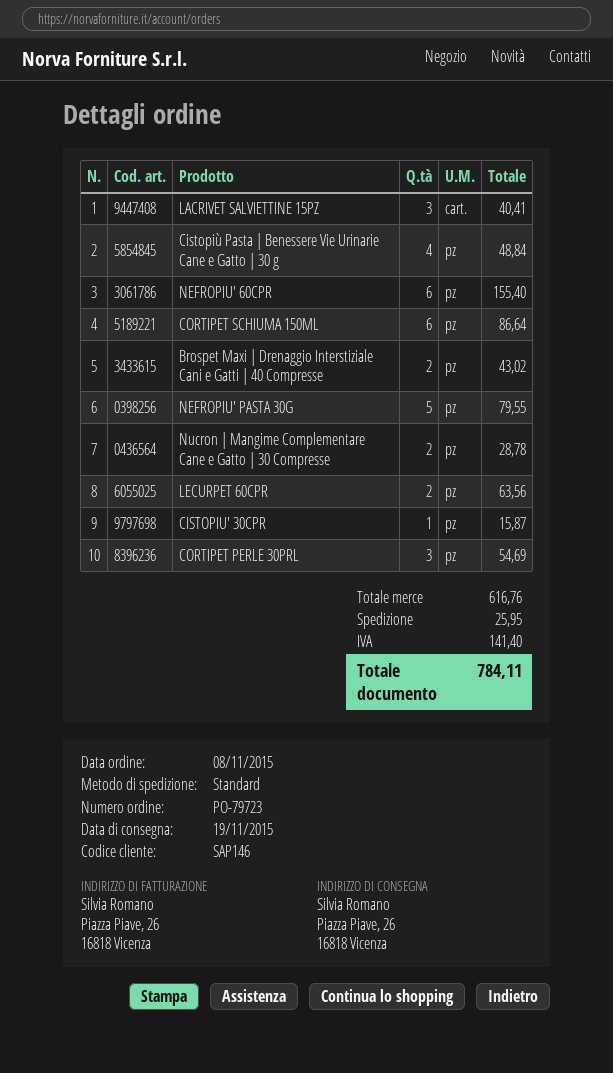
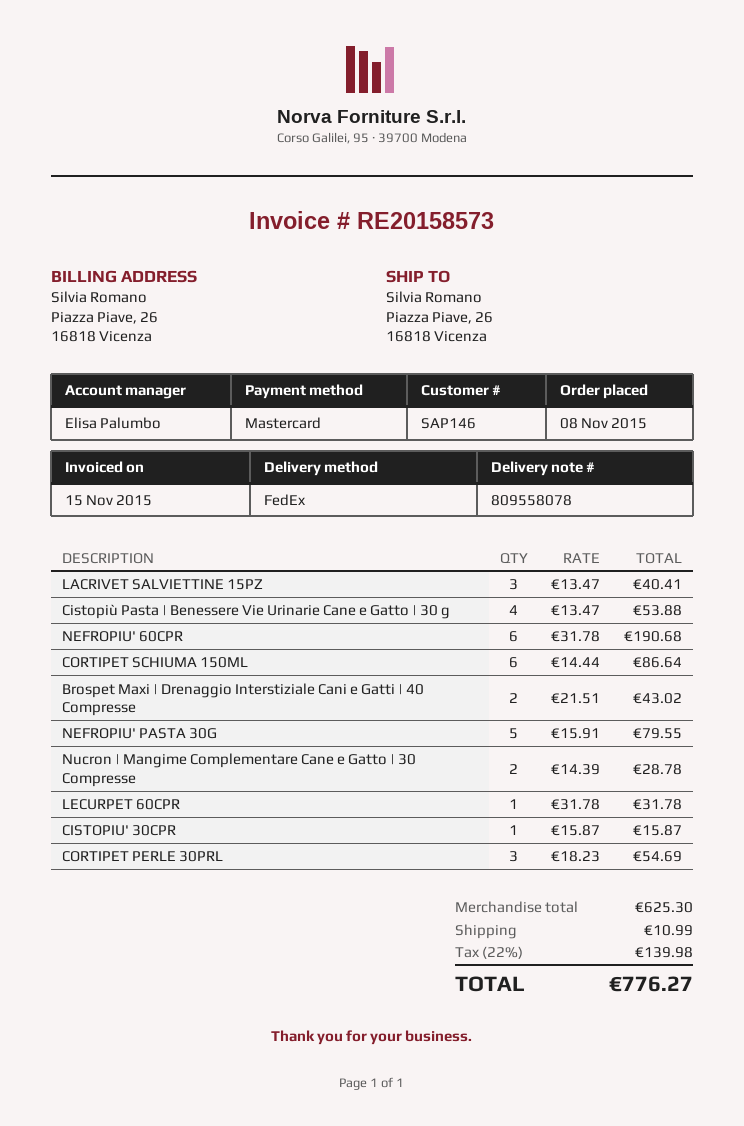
shipping method: standard -> FedEx
Cistopiù Pasta | Benessere Vie Urinarie Cane e Gatto | 30 g: 4 for 48.84 -> 4 for 53.88
NEFROPIU' 60CPR: 6 for 155.40 -> 6 for 190.68
LECURPET 60CPR: 2 for 63.56 -> 1 for 31.78
subtotal: 616.76 -> 625.30
shipping: 25.95 -> 10.99
tax: 141.40 -> 139.98
total: 784.11 -> 776.27

